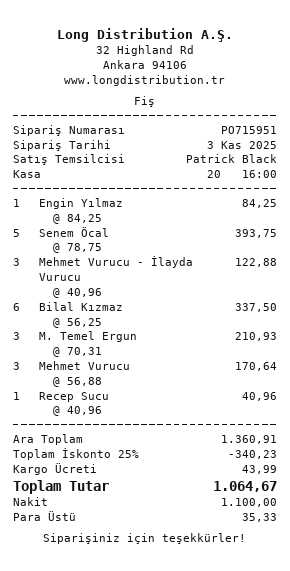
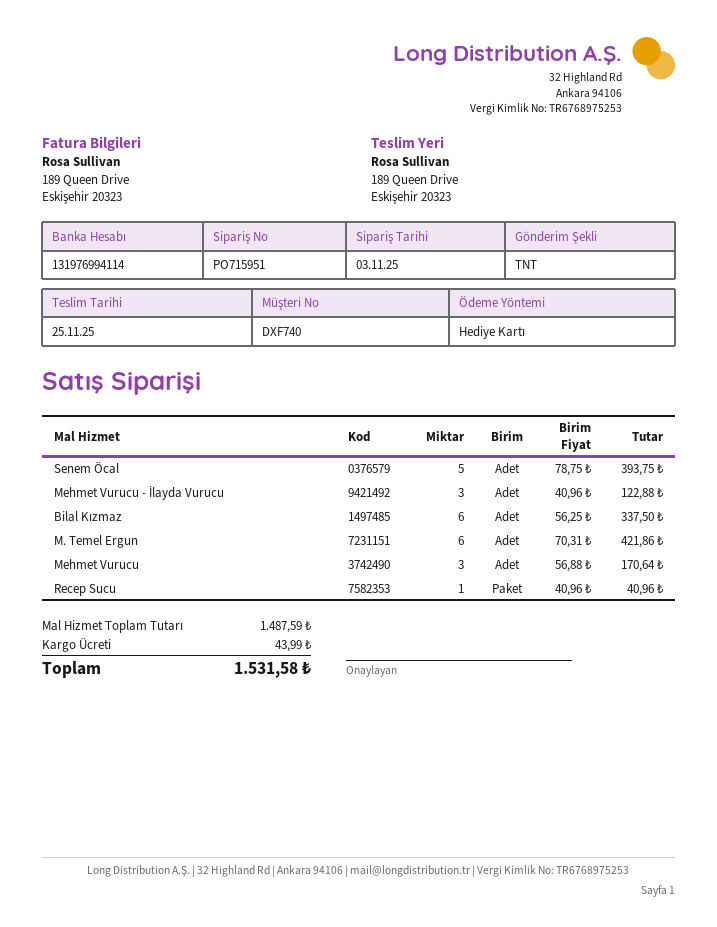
payment method: cash -> gift card
Engin Yılmaz: 1 x 84.25 = 84.25 -> none
M. Temel Ergun: 3 x 70.31 = 210.93 -> 6 x 70.31 = 421.86
subtotal: 1360.91 -> 1487.59
discount: 25% = 340.23 -> none
total: 1064.67 -> 1531.58

